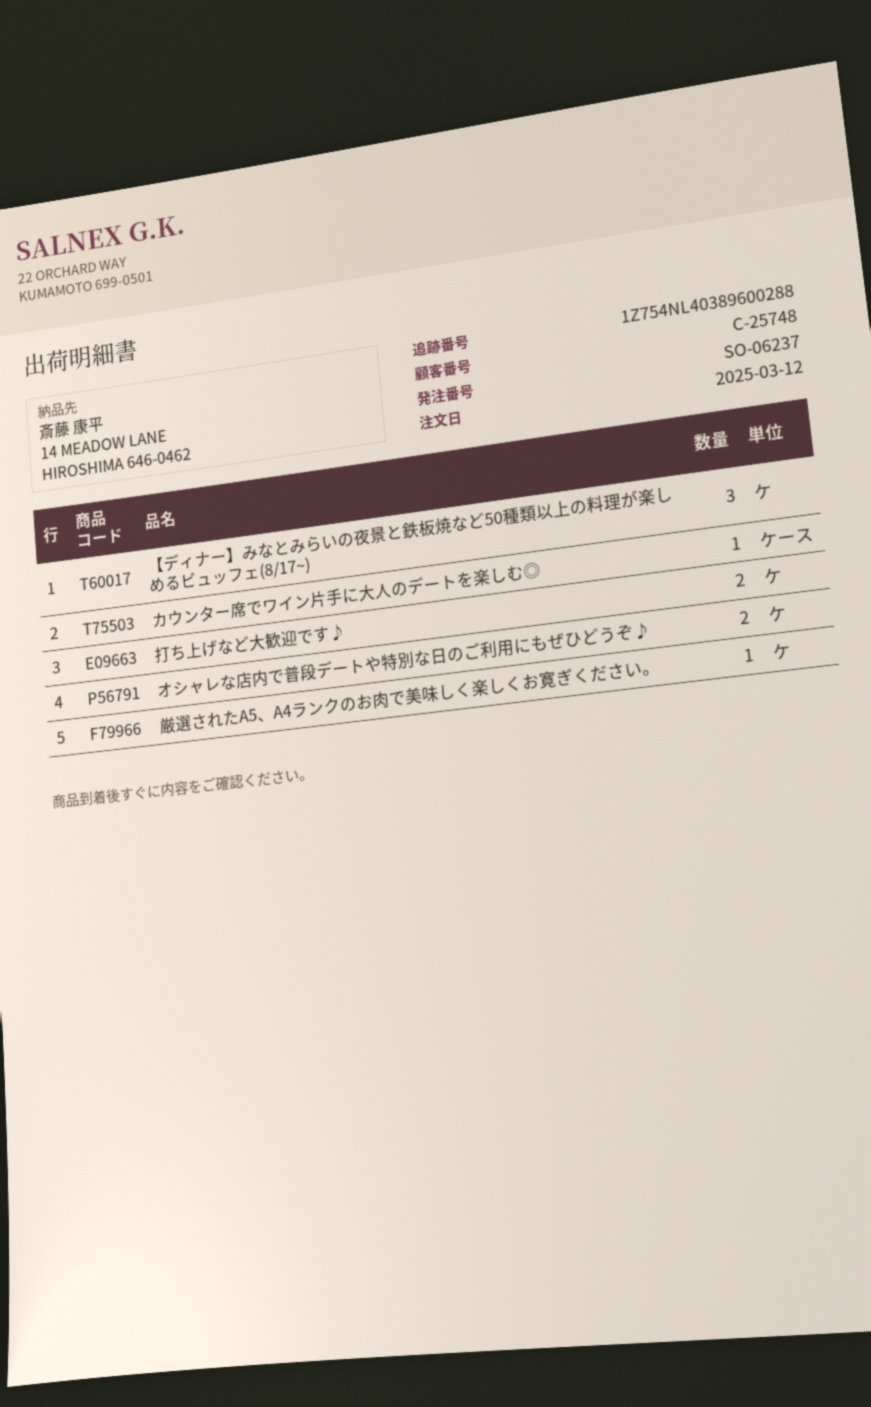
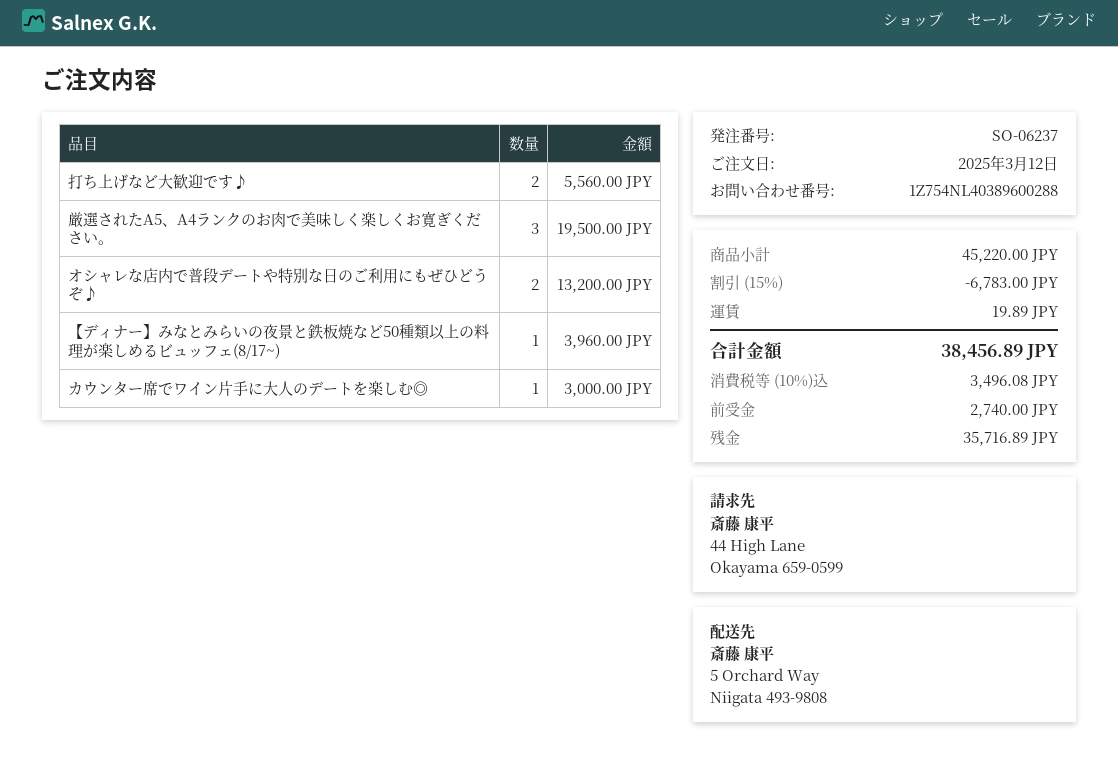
ship to: 14 MEADOW LANE, HIROSHIMA 646-0462 -> 5 Orchard Way, Niigata 493-9808
【ディナー】みなとみらいの夜景と鉄板焼など50種類以上の料理が楽しめるビュッフェ(8/17~): 3 -> 1
厳選されたA5、A4ランクのお肉で美味しく楽しくお寛ぎください。: 1 -> 3

